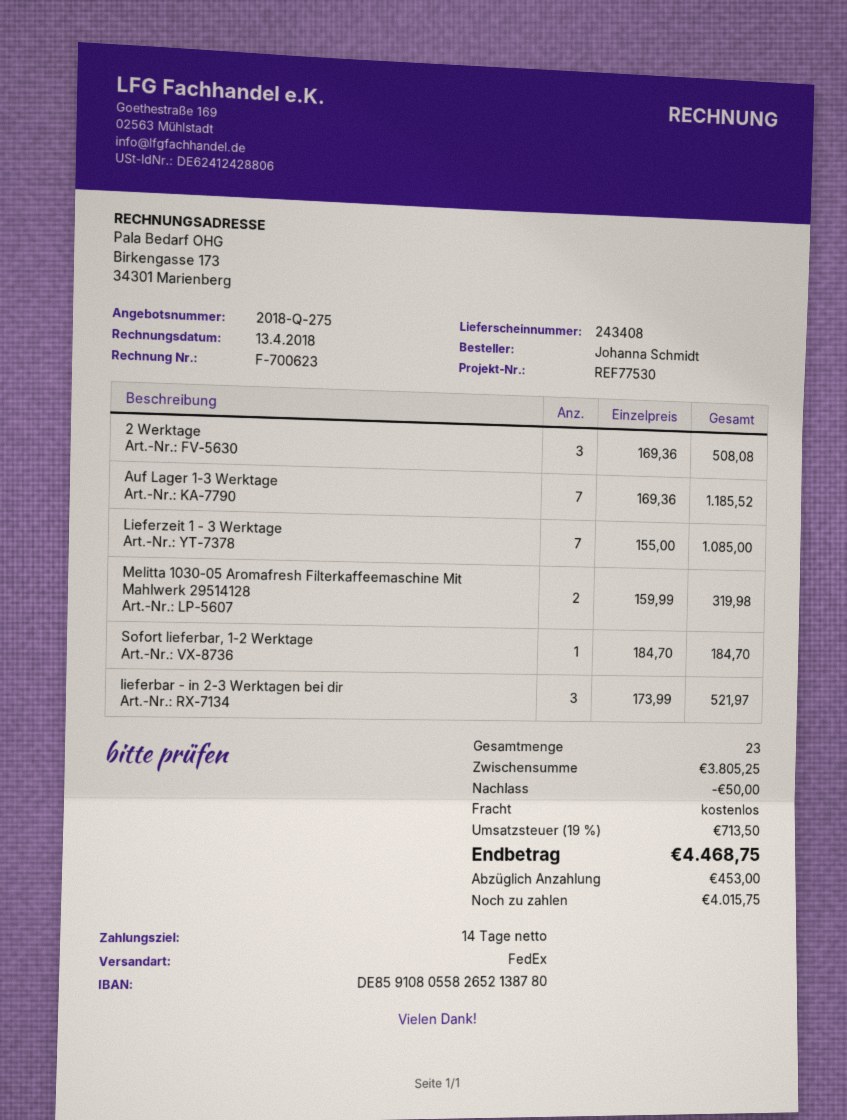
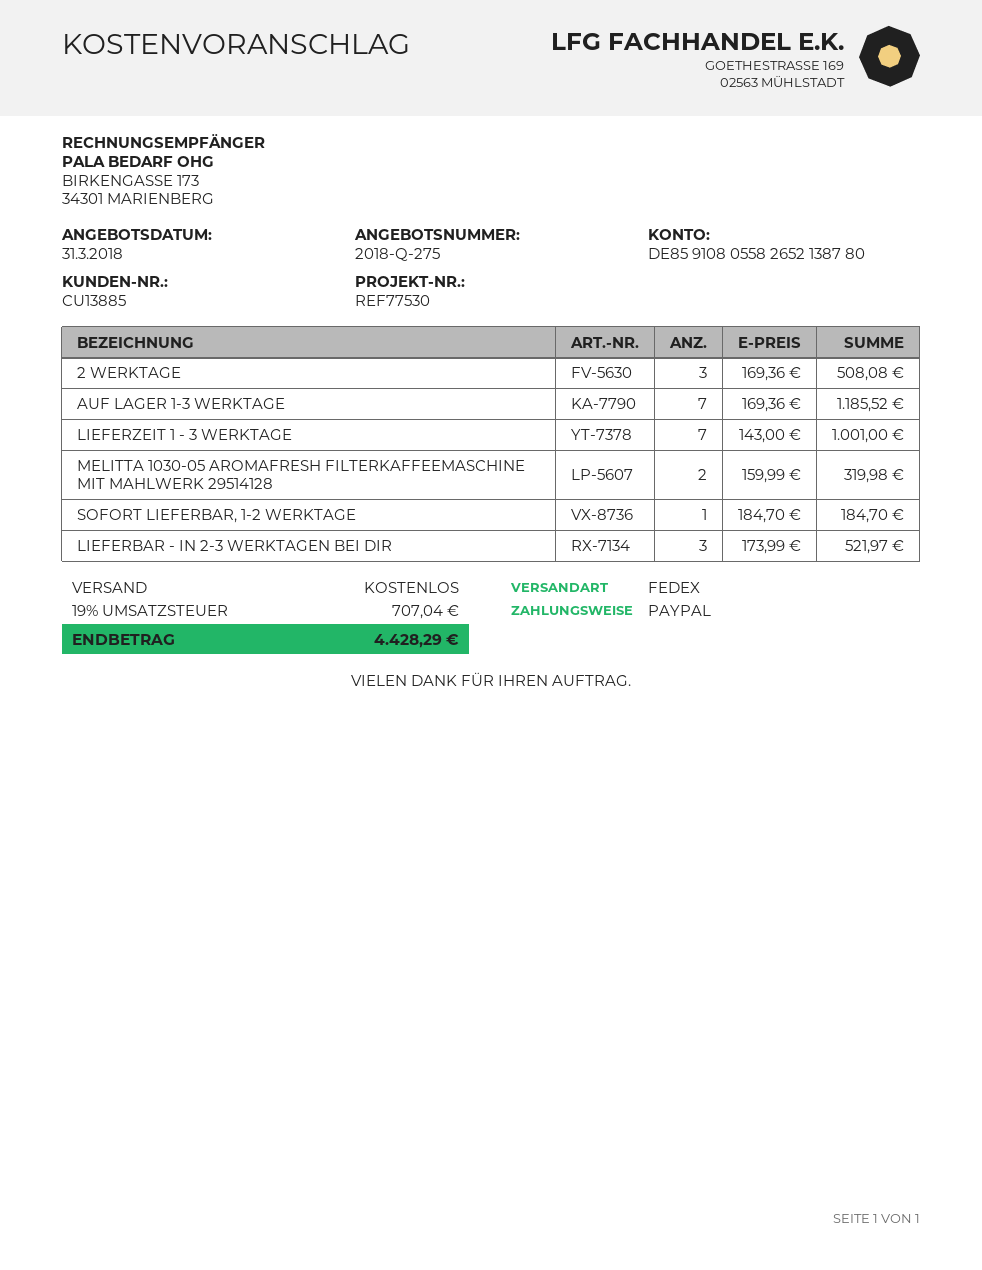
Lieferzeit 1 - 3 Werktage: 7 x 155.00 = 1085.00 -> 7 x 143.00 = 1001.00
discount: 50.00 -> none
tax: 19% = 713.50 -> 19% = 707.04
total: 4468.75 -> 4428.29

